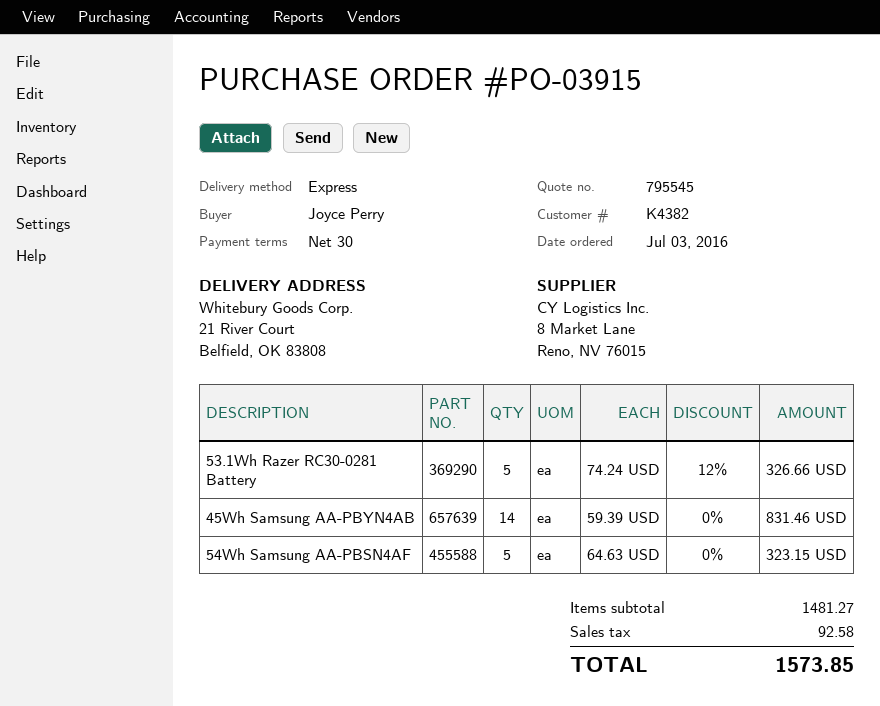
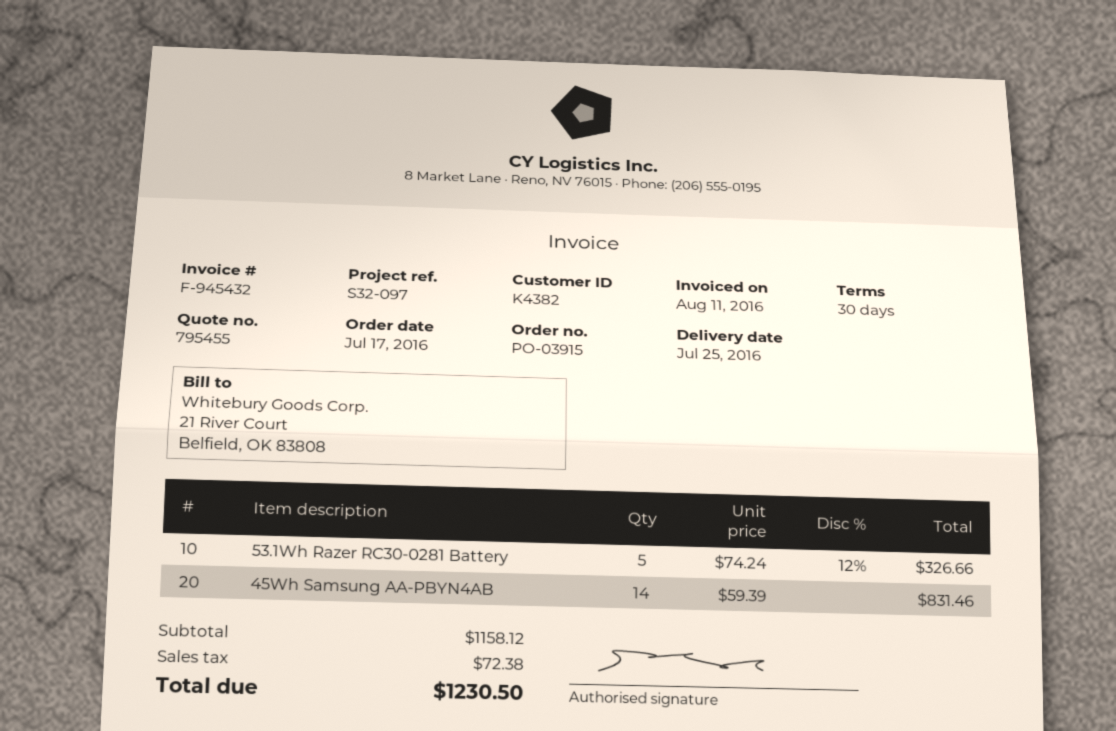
quote number: 795545 -> 795455
order date: 2016-07-03 -> 2016-07-17
54Wh Samsung AA-PBSN4AF: 5 x 64.63 = 323.15 -> none
subtotal: 1481.27 -> 1158.12
tax: 92.58 -> 72.38
total: 1573.85 -> 1230.50

